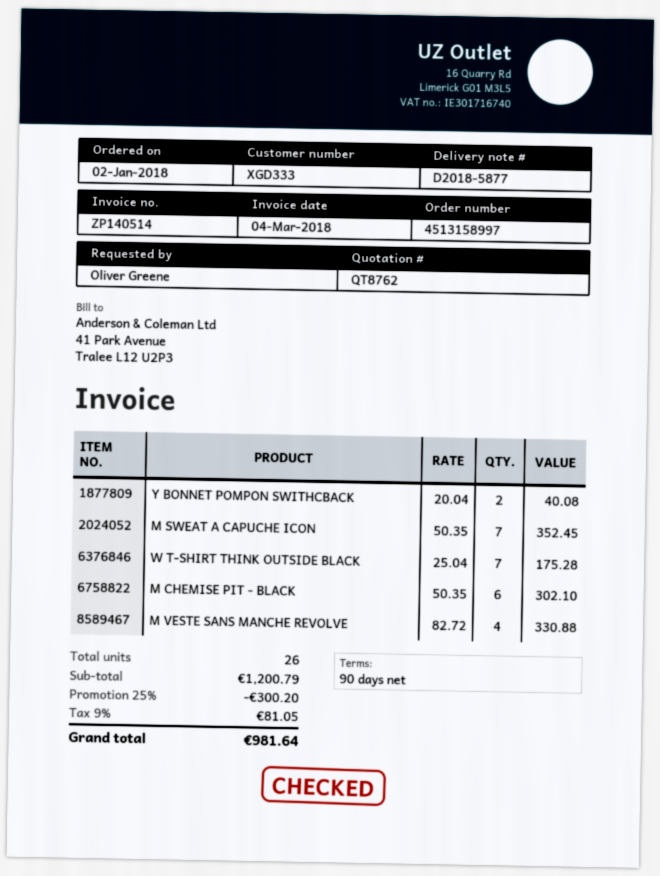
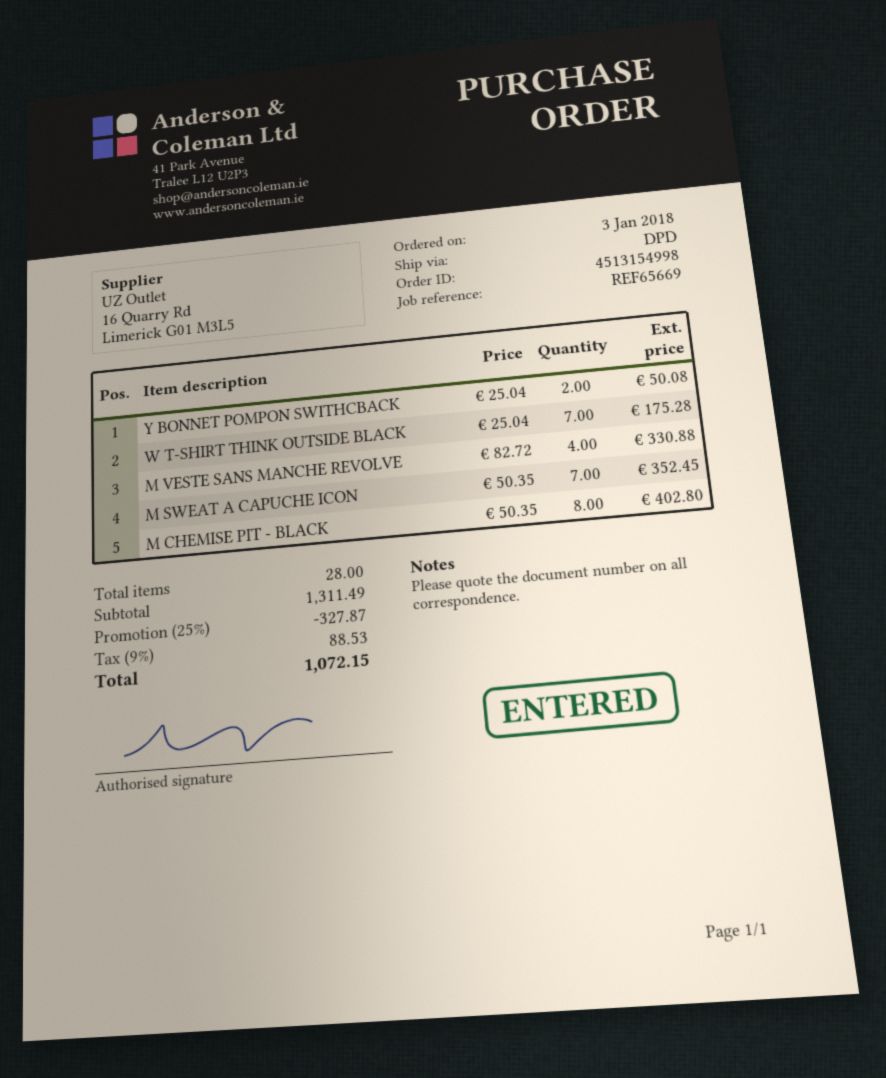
order number: 4513158997 -> 4513154998
order date: 2018-01-02 -> 2018-01-03
Y BONNET POMPON SWITHCBACK: 2 x 20.04 = 40.08 -> 2 x 25.04 = 50.08
M CHEMISE PIT - BLACK: 6 x 50.35 = 302.10 -> 8 x 50.35 = 402.80
total quantity: 26 -> 28
subtotal: 1200.79 -> 1311.49
discount: 25% = 300.20 -> 25% = 327.87
tax: 9% = 81.05 -> 9% = 88.53
total: 981.64 -> 1072.15

